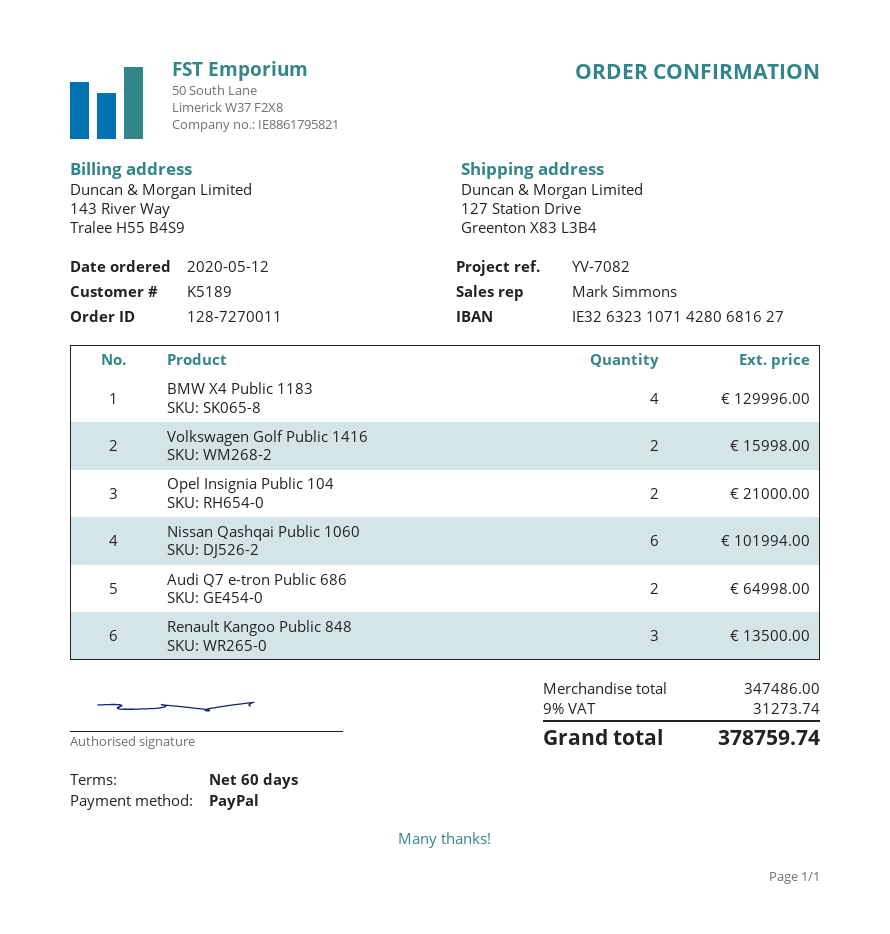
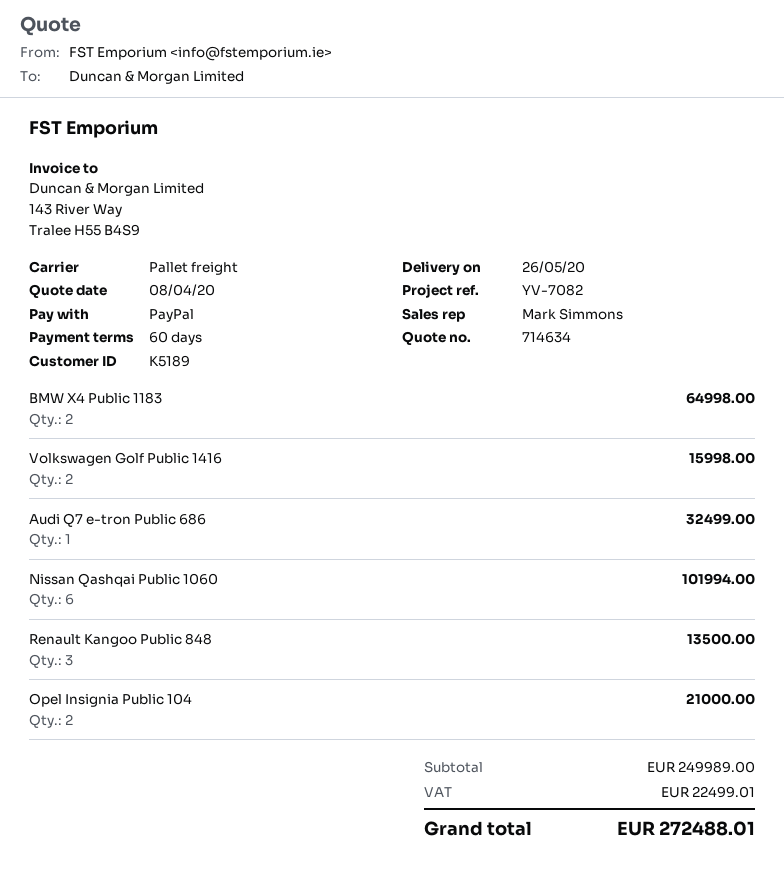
BMW X4 Public 1183: 4 for 129996.00 -> 2 for 64998.00
Audi Q7 e-tron Public 686: 2 for 64998.00 -> 1 for 32499.00
subtotal: 347486.00 -> 249989.00
tax: 31273.74 -> 22499.01
total: 378759.74 -> 272488.01

